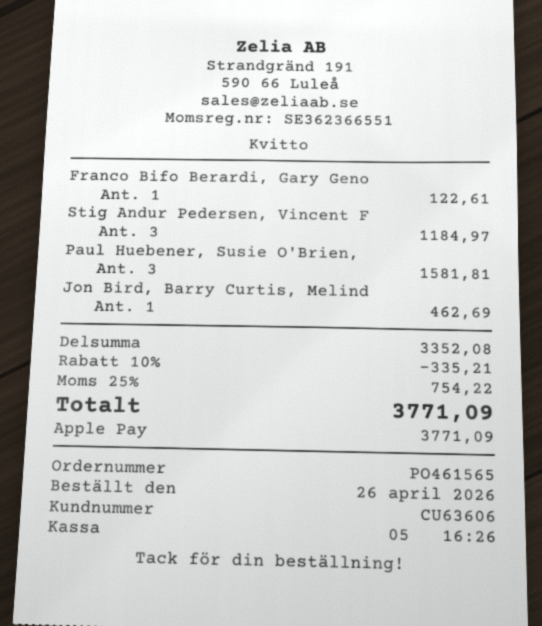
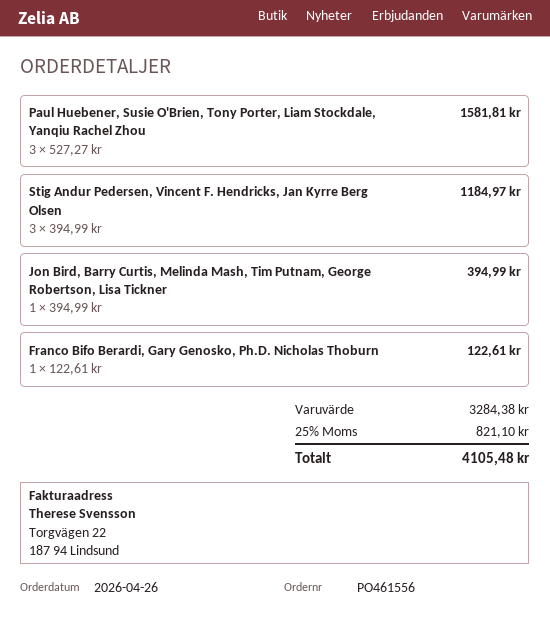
order number: PO461565 -> PO461556
Jon Bird, Barry Curtis, Melind: 1 for 462.69 -> 1 for 394.99
subtotal: 3352.08 -> 3284.38
discount: 10% = 335.21 -> none
tax: 25% = 754.22 -> 25% = 821.10
total: 3771.09 -> 4105.48

